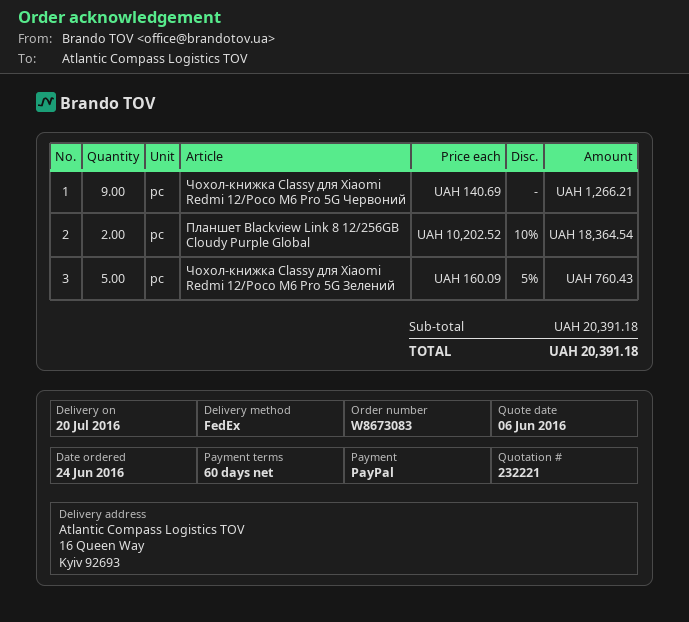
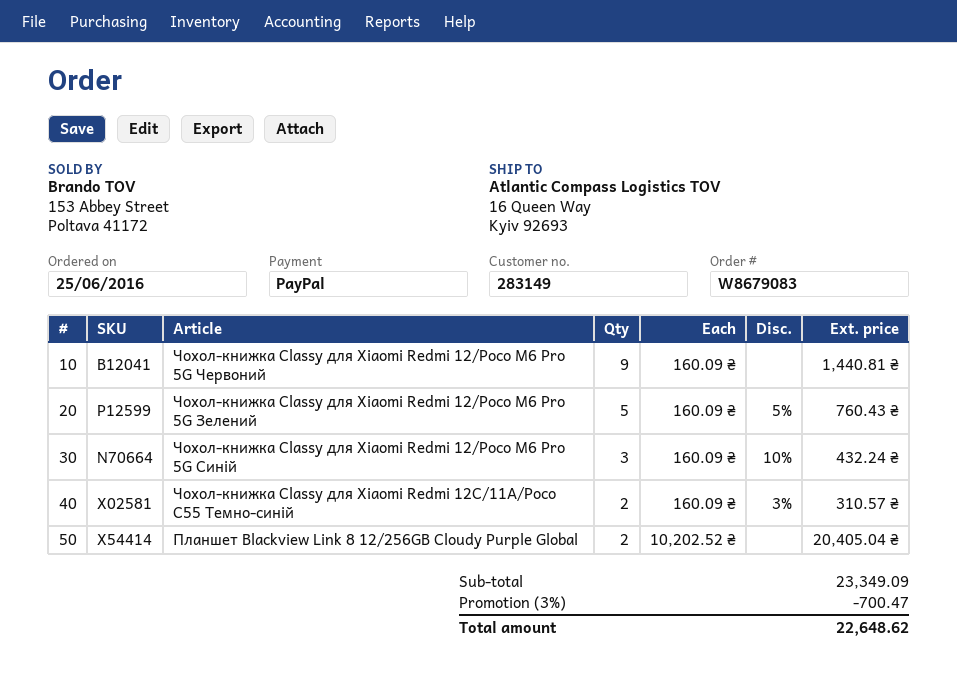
order number: W8673083 -> W8679083
order date: 2016-06-24 -> 2016-06-25
Чохол-книжка Classy для Xiaomi Redmi 12/Poco M6 Pro 5G Червоний: 9 x 140.69 = 1266.21 -> 9 x 160.09 = 1440.81
Планшет Blackview Link 8 12/256GB Cloudy Purple Global: 2 x 10202.52 - 10% = 18364.54 -> 2 x 10202.52 = 20405.04
Чохол-книжка Classy для Xiaomi Redmi 12/Poco M6 Pro 5G Синій: none -> 3 x 160.09 - 10% = 432.24
Чохол-книжка Classy для Xiaomi Redmi 12C/11A/Poco C55 Темно-синій: none -> 2 x 160.09 - 3% = 310.57
subtotal: 20391.18 -> 23349.09
discount: none -> 3% = 700.47
total: 20391.18 -> 22648.62

